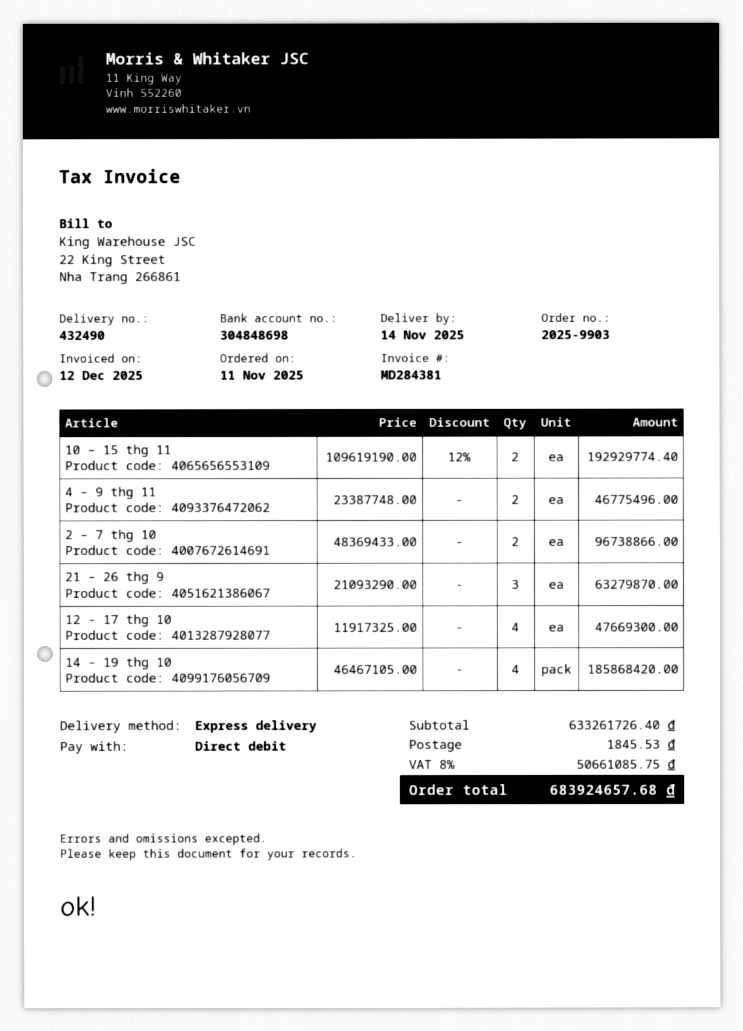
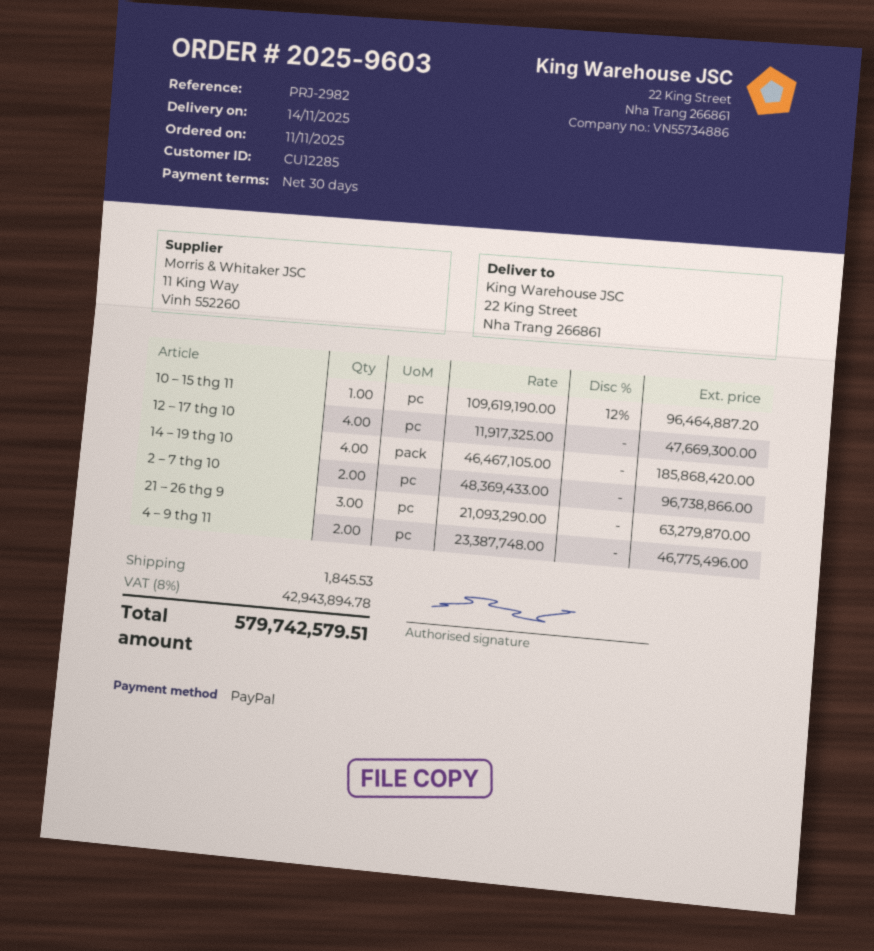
order number: 2025-9903 -> 2025-9603
payment method: direct debit -> PayPal
10 – 15 thg 11: 2 x 109619190.00 - 12% = 192929774.40 -> 1 x 109619190.00 - 12% = 96464887.20
tax: 8% = 50661085.75 -> 8% = 42943894.78
total: 683924657.68 -> 579742579.51

